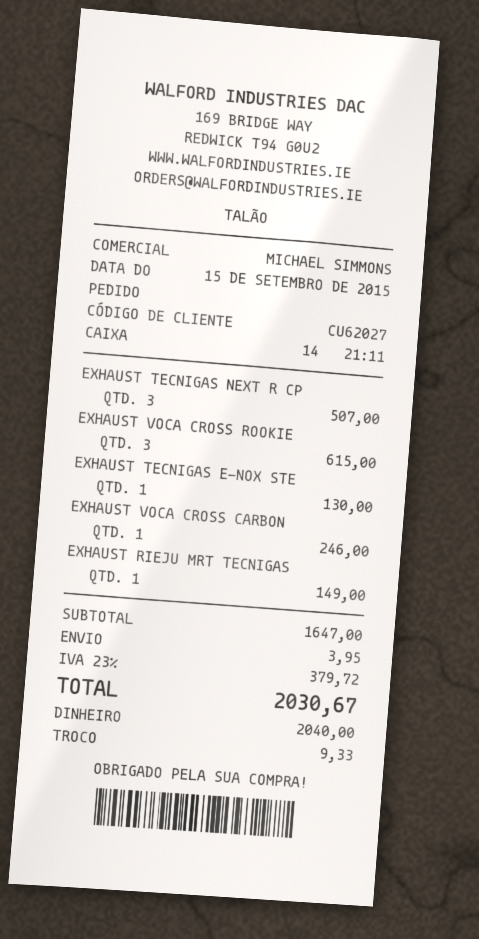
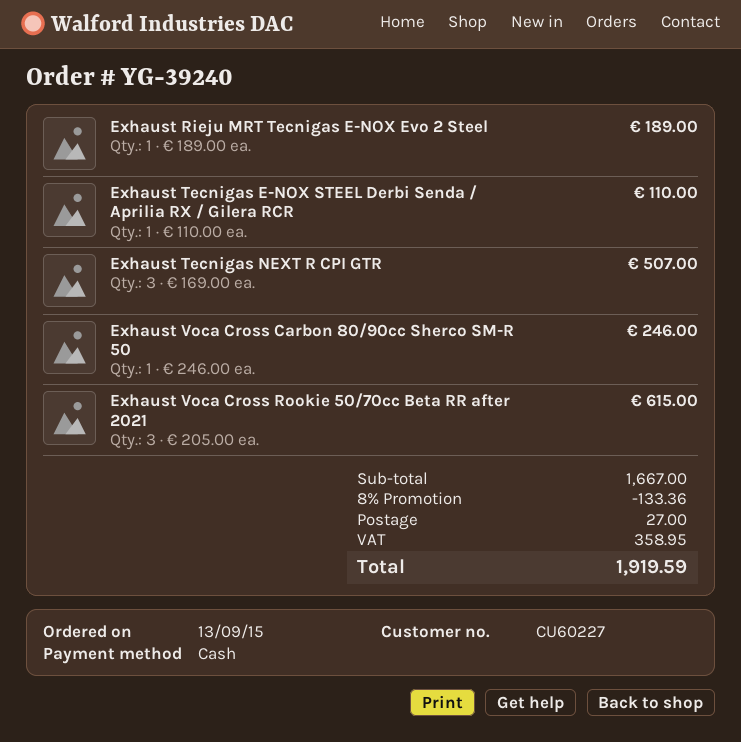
order date: 2015-09-15 -> 2015-09-13
customer number: CU62027 -> CU60227
EXHAUST TECNIGAS E-NOX STE: 1 for 130.00 -> 1 for 110.00
EXHAUST RIEJU MRT TECNIGAS: 1 for 149.00 -> 1 for 189.00
subtotal: 1647.00 -> 1667.00
discount: none -> 8% = 133.36
shipping: 3.95 -> 27.00
tax: 379.72 -> 358.95
total: 2030.67 -> 1919.59

